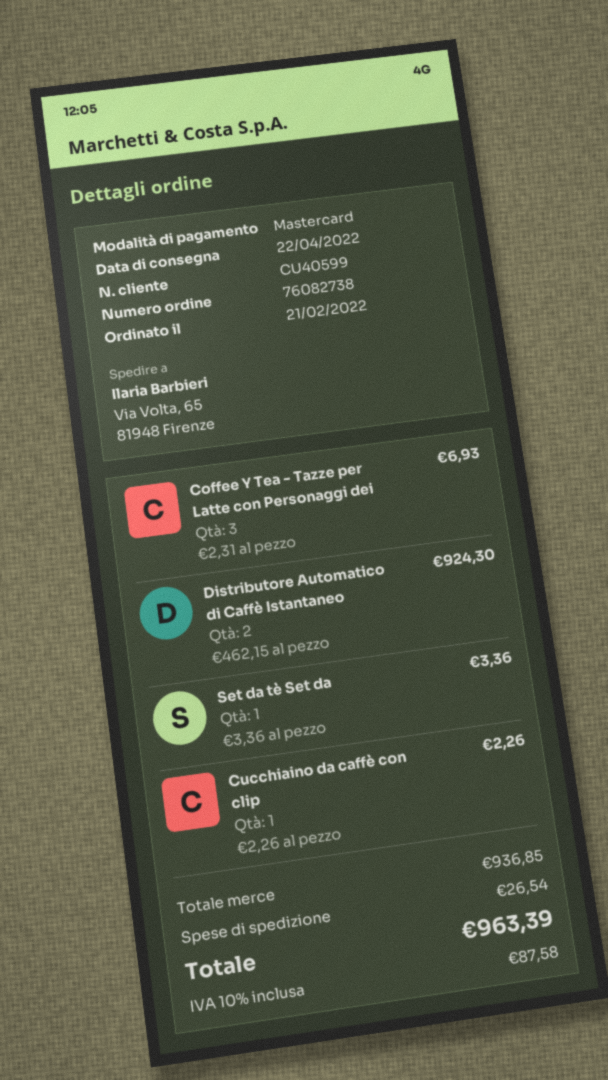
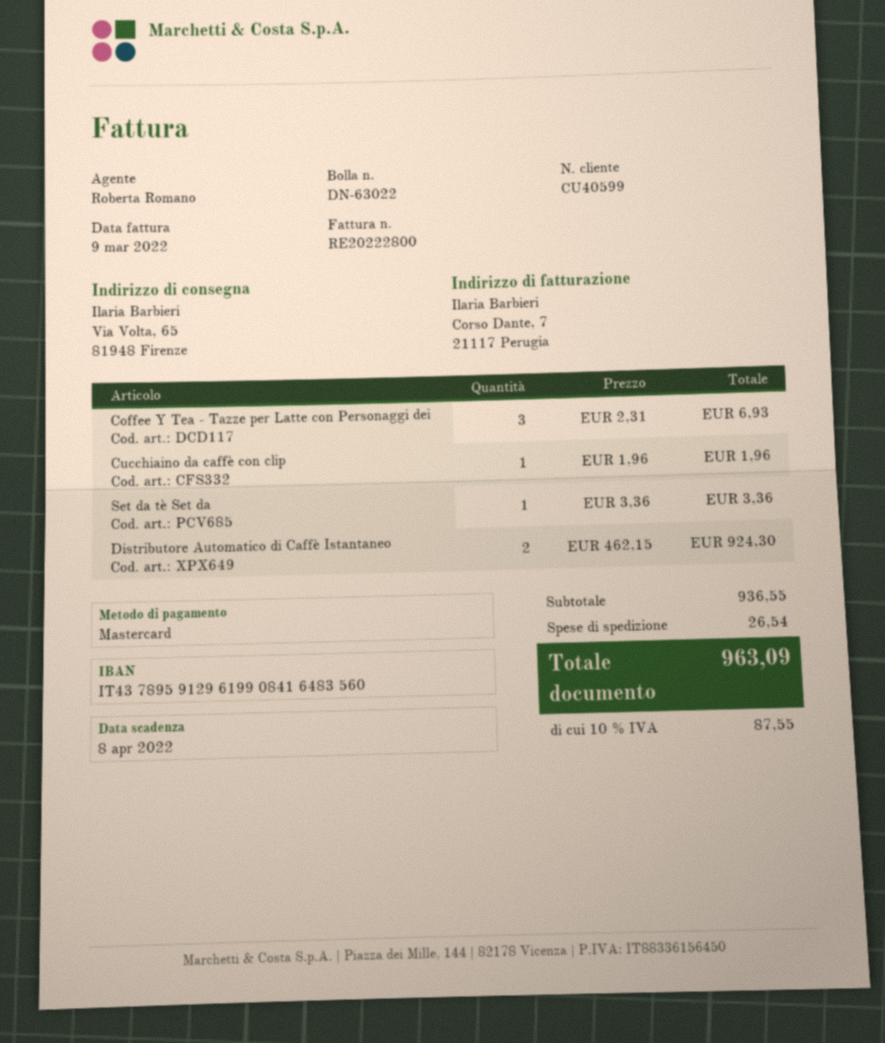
Cucchiaino da caffè con clip: 1 x 2.26 = 2.26 -> 1 x 1.96 = 1.96
subtotal: 936.85 -> 936.55
tax: 10% = 87.58 -> 10% = 87.55
total: 963.39 -> 963.09

